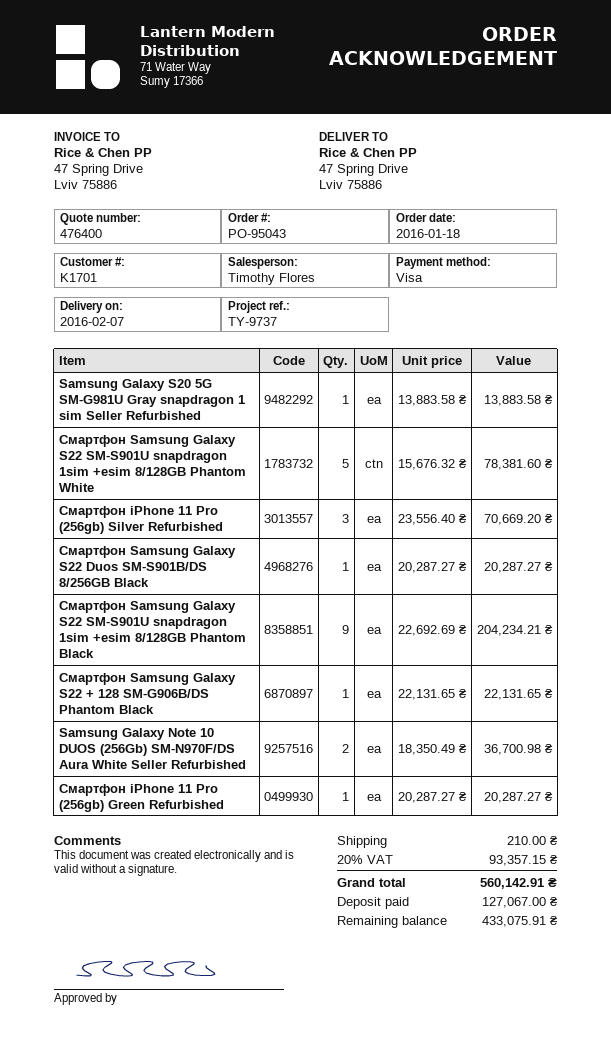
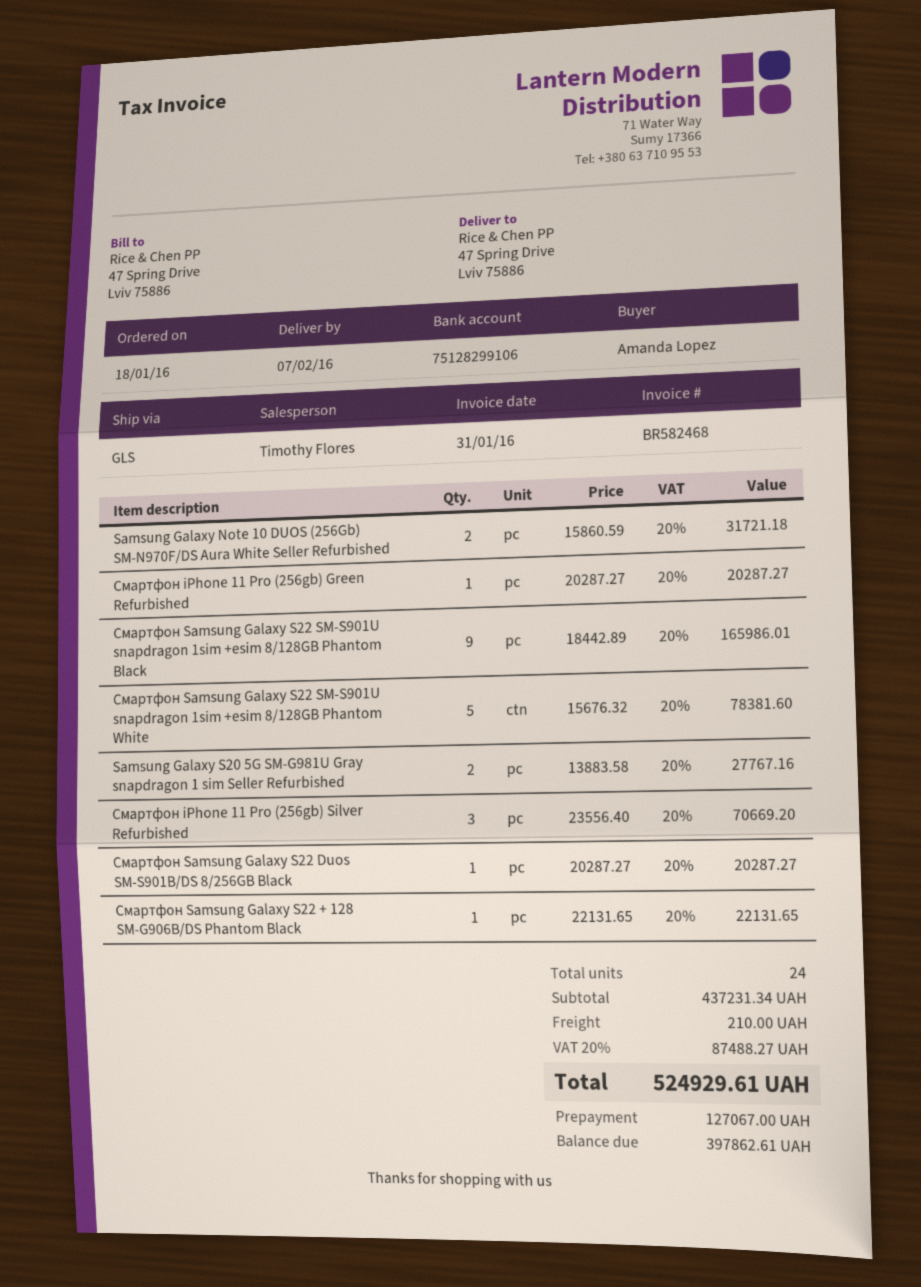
Samsung Galaxy S20 5G SM-G981U Gray snapdragon 1 sim Seller Refurbished: 1 x 13883.58 = 13883.58 -> 2 x 13883.58 = 27767.16
Смартфон Samsung Galaxy S22 SM-S901U snapdragon 1sim +esim 8/128GB Phantom Black: 9 x 22692.69 = 204234.21 -> 9 x 18442.89 = 165986.01
Samsung Galaxy Note 10 DUOS (256Gb) SM-N970F/DS Aura White Seller Refurbished: 2 x 18350.49 = 36700.98 -> 2 x 15860.59 = 31721.18
tax: 20% = 93357.15 -> 20% = 87488.27
total: 560142.91 -> 524929.61
balance: 433075.91 -> 397862.61

